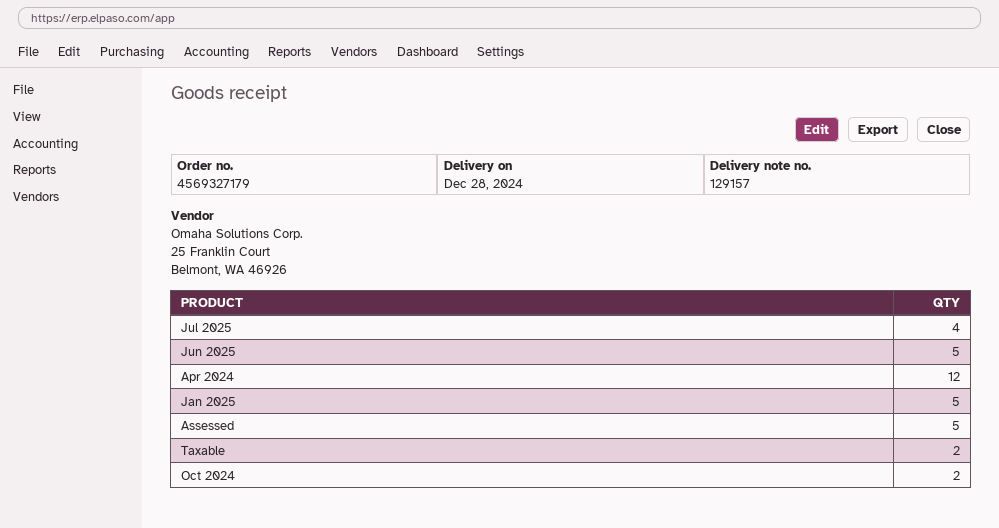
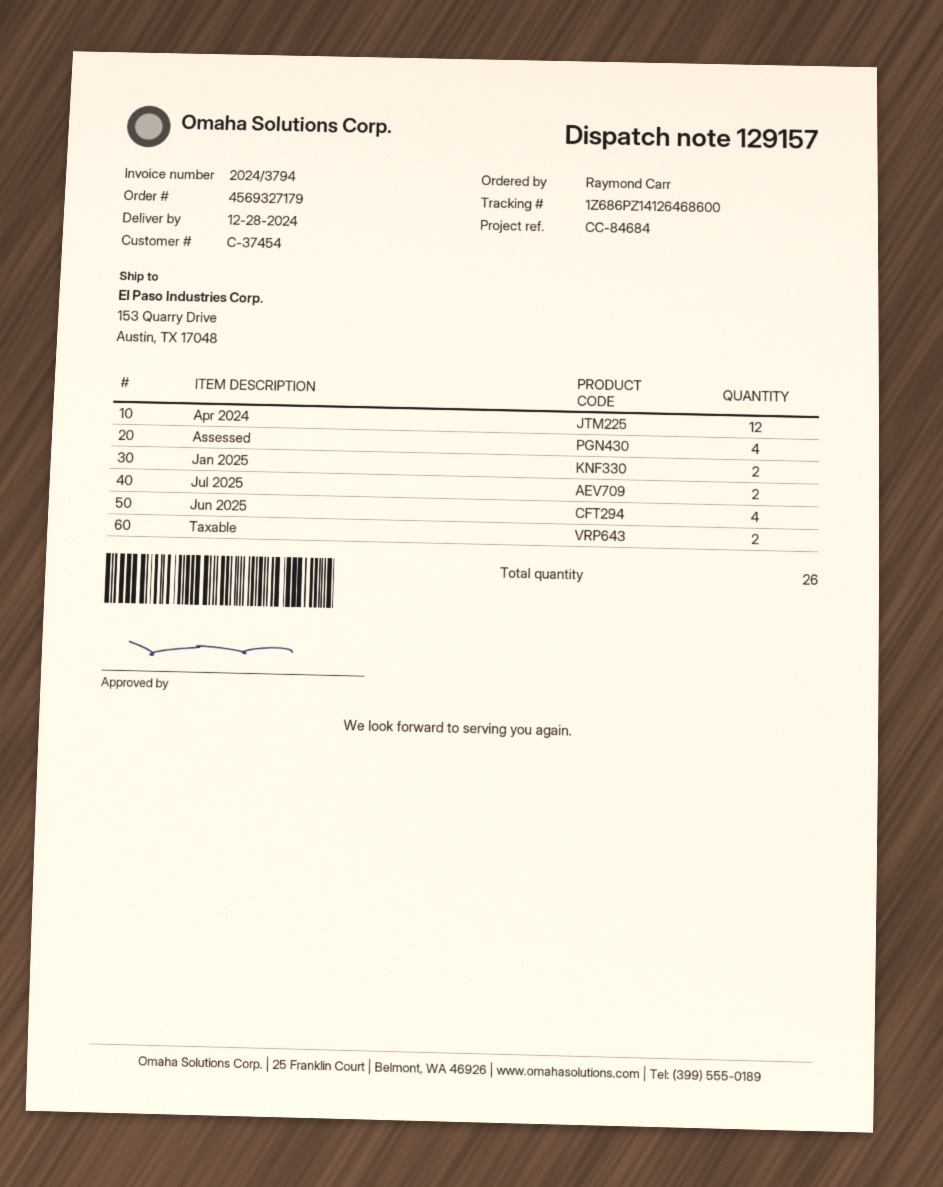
Jul 2025: 4 -> 2
Jun 2025: 5 -> 4
Jan 2025: 5 -> 2
Assessed: 5 -> 4
Oct 2024: 2 -> none

